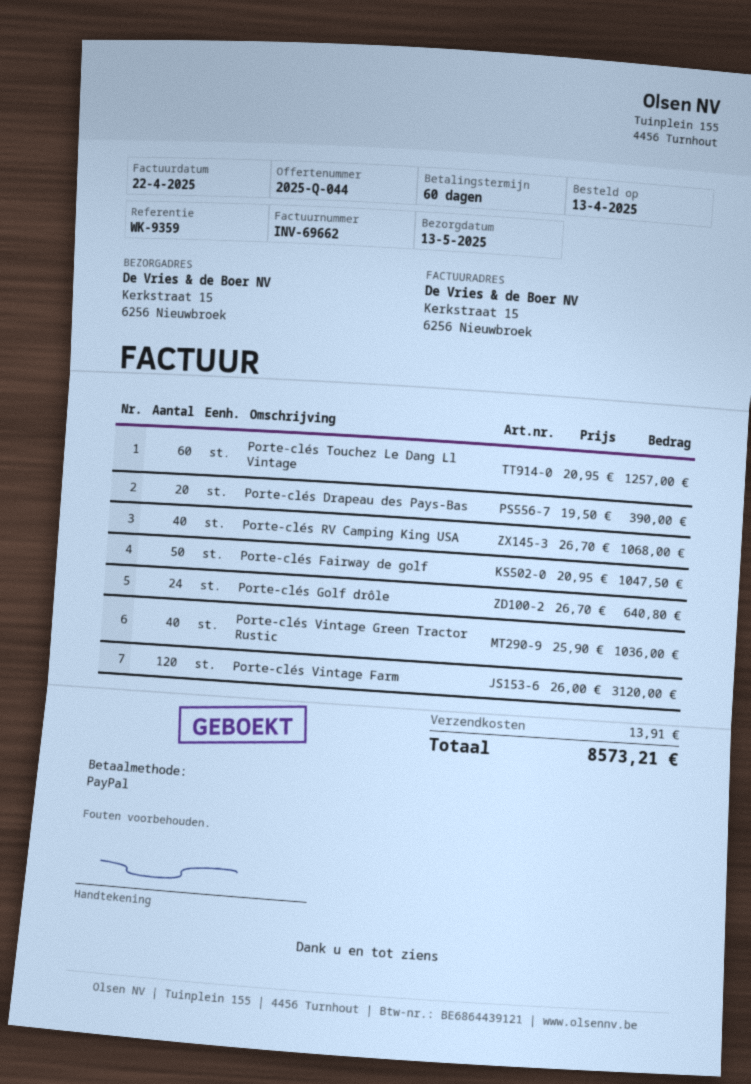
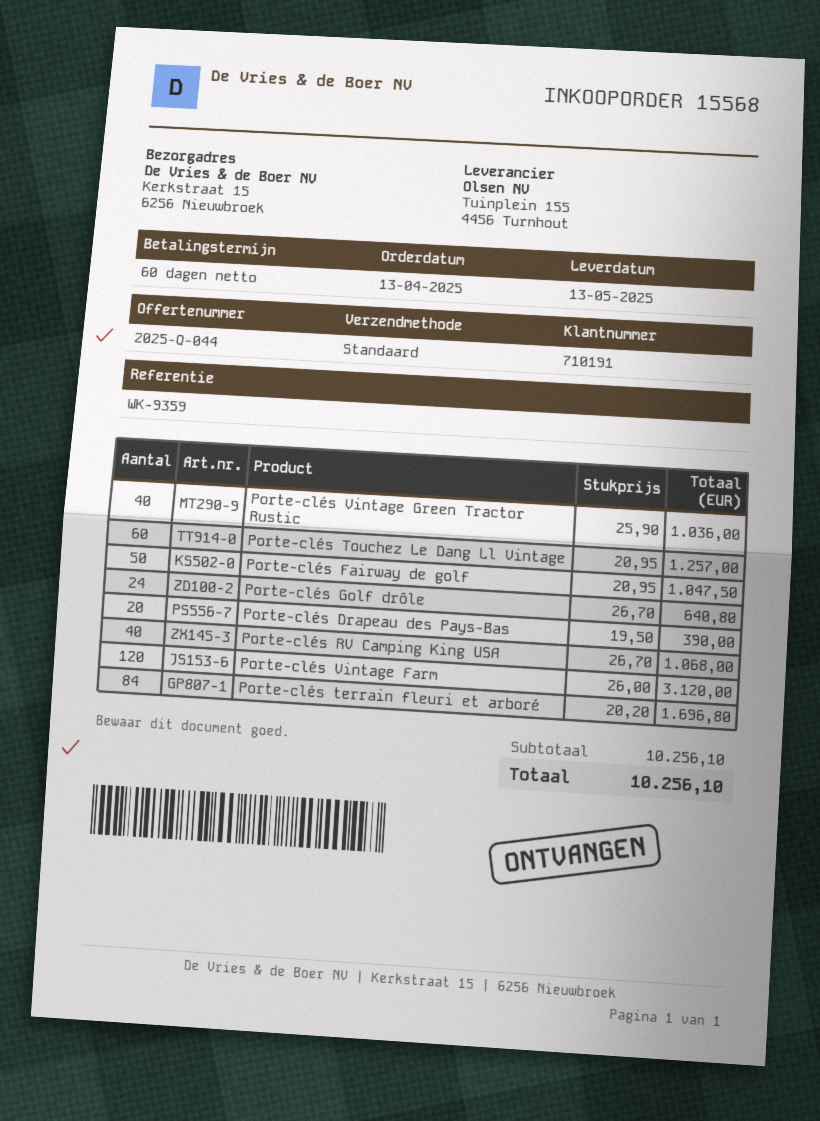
Porte-clés terrain fleuri et arboré: none -> 84 x 20.20 = 1696.80
shipping: 13.91 -> none
total: 8573.21 -> 10256.10

